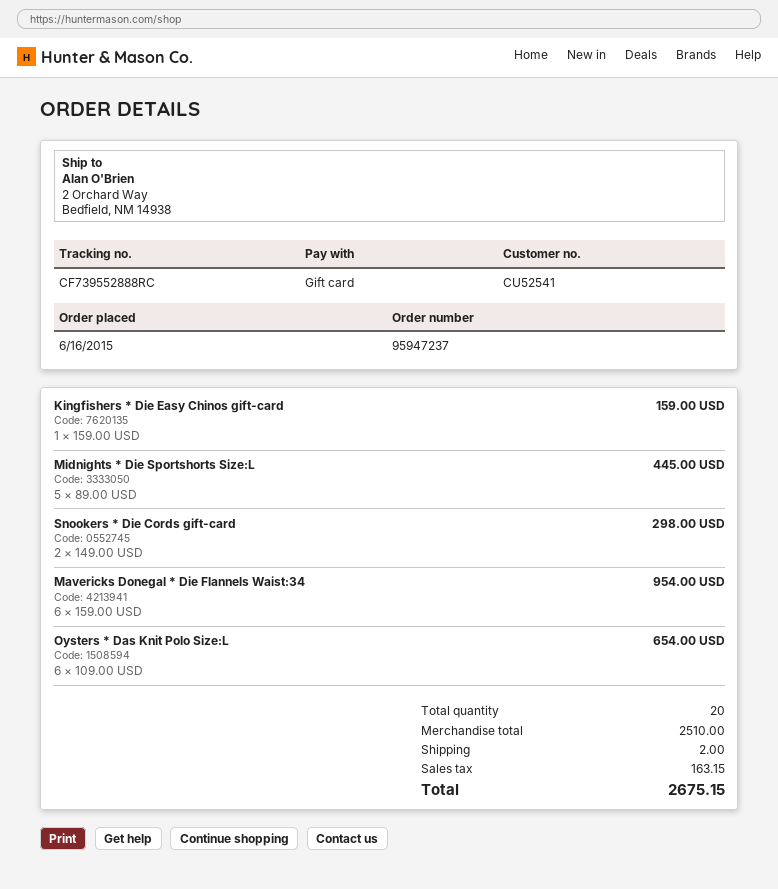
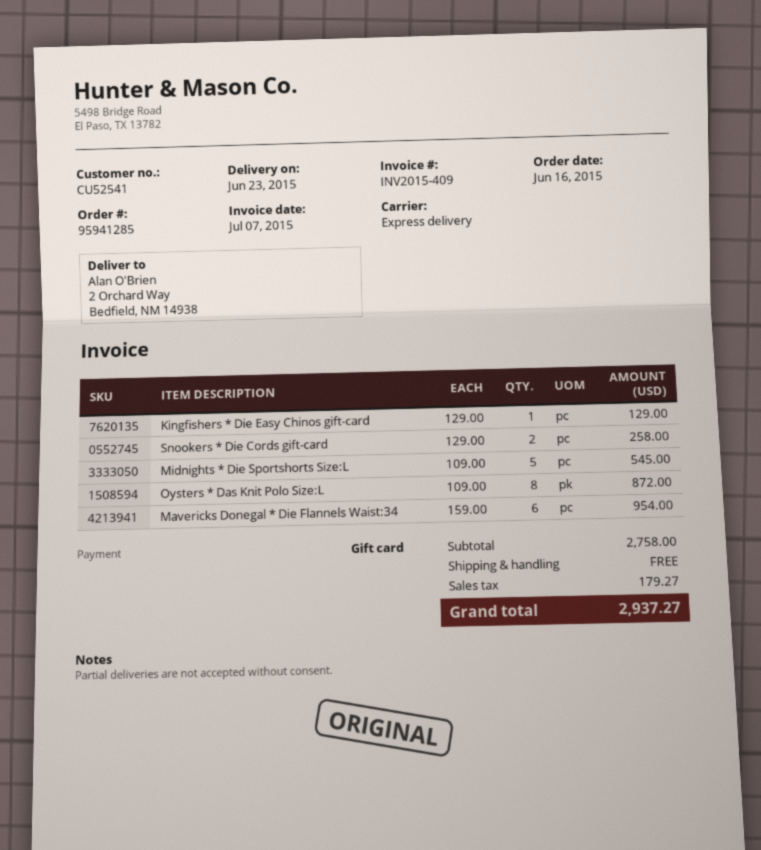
order number: 95947237 -> 95941285
Kingfishers * Die Easy Chinos gift-card: 1 x 159.00 = 159.00 -> 1 x 129.00 = 129.00
Midnights * Die Sportshorts Size:L: 5 x 89.00 = 445.00 -> 5 x 109.00 = 545.00
Snookers * Die Cords gift-card: 2 x 149.00 = 298.00 -> 2 x 129.00 = 258.00
Oysters * Das Knit Polo Size:L: 6 x 109.00 = 654.00 -> 8 x 109.00 = 872.00
subtotal: 2510.00 -> 2758.00
shipping: 2.00 -> 0.00
tax: 163.15 -> 179.27
total: 2675.15 -> 2937.27

